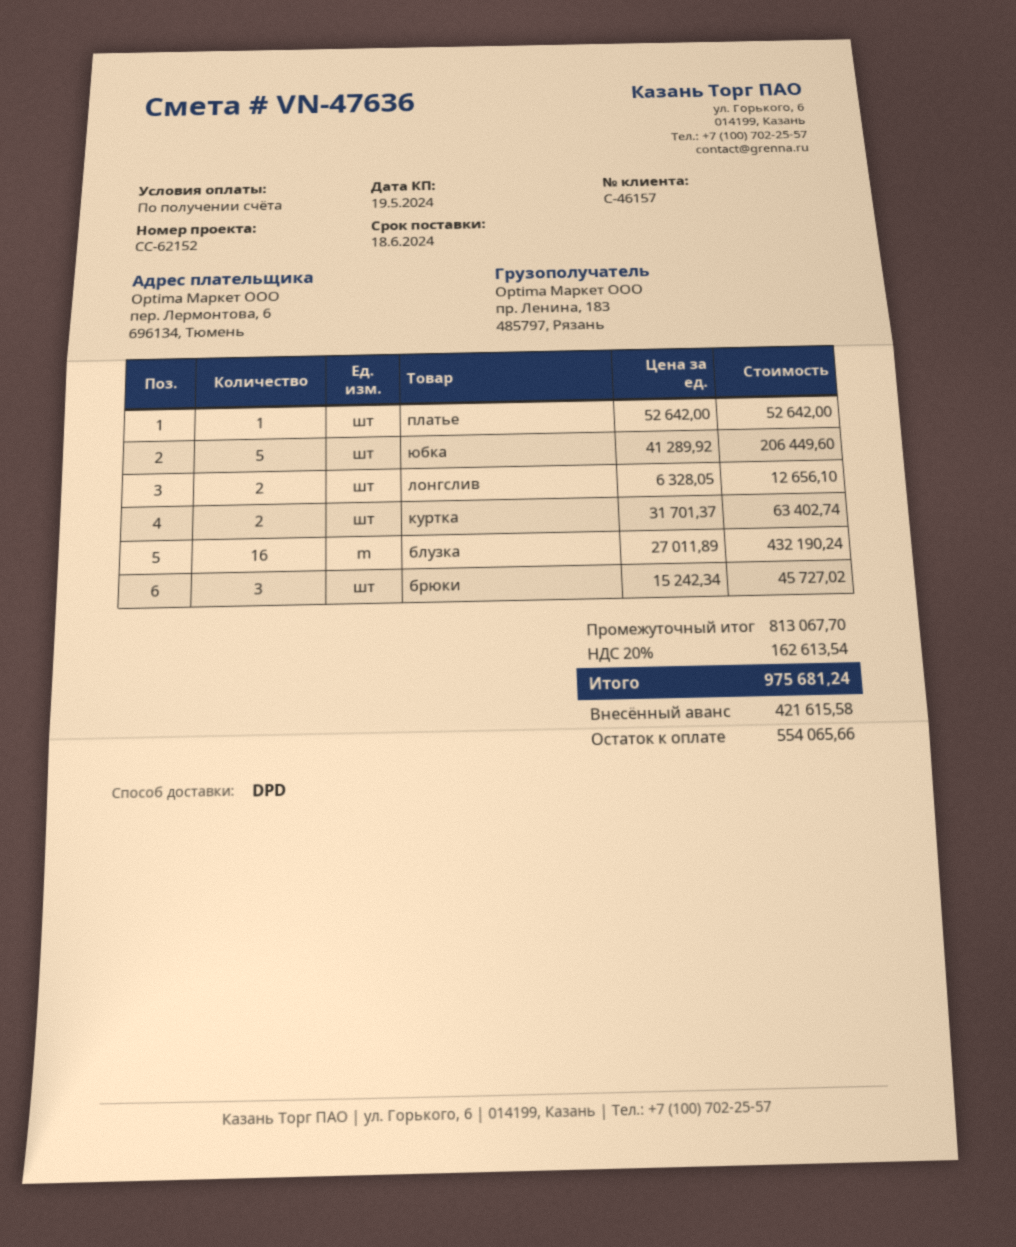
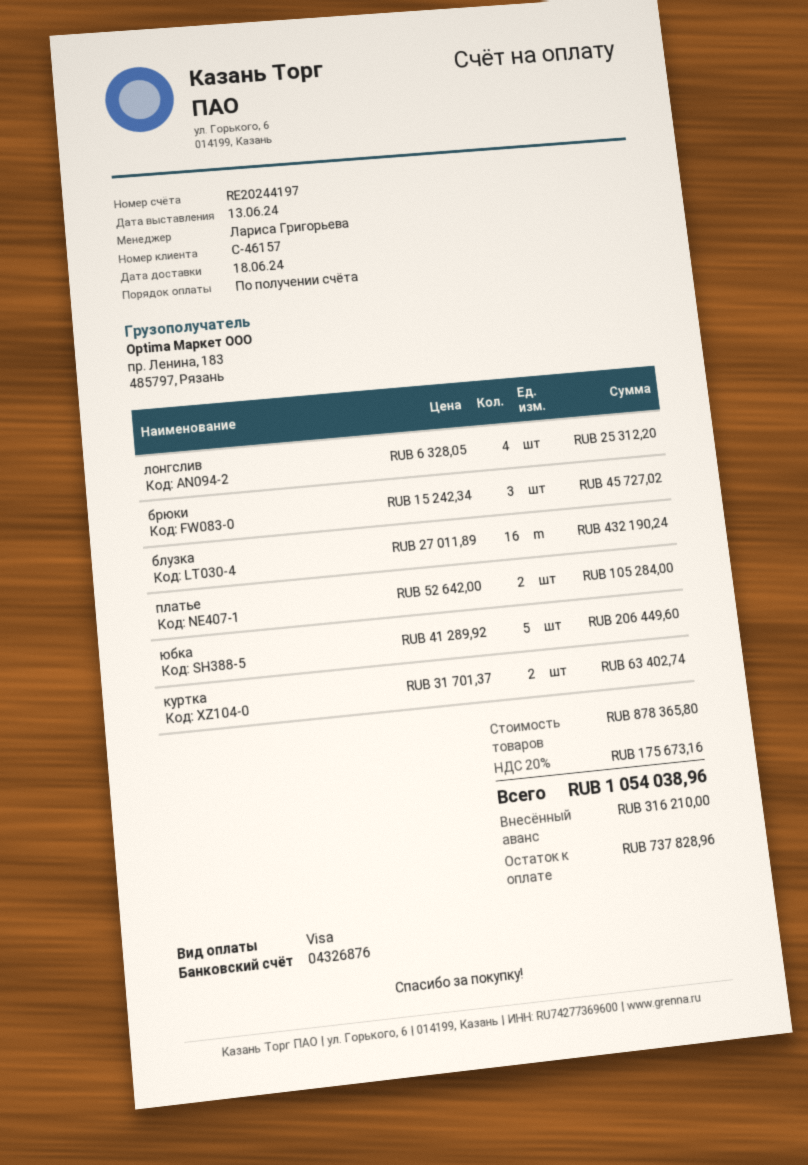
платье: 1 x 52642.00 = 52642.00 -> 2 x 52642.00 = 105284.00
лонгслив: 2 x 6328.05 = 12656.10 -> 4 x 6328.05 = 25312.20
subtotal: 813067.70 -> 878365.80
tax: 20% = 162613.54 -> 20% = 175673.16
total: 975681.24 -> 1054038.96
deposit: 421615.58 -> 316210.00
balance: 554065.66 -> 737828.96

